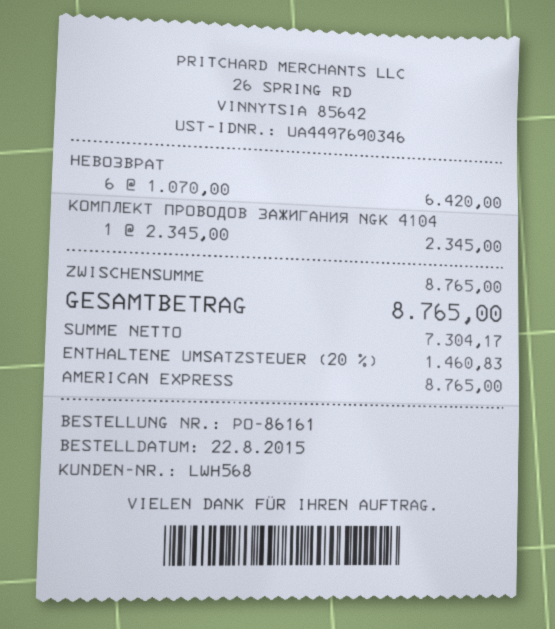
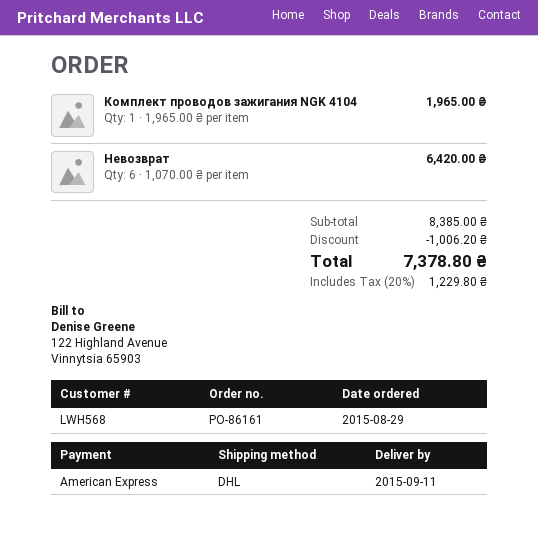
order date: 2015-08-22 -> 2015-08-29
КОМПЛЕКТ ПРОВОДОВ ЗАЖИГАНИЯ NGK 4104: 1 x 2345.00 = 2345.00 -> 1 x 1965.00 = 1965.00
subtotal: 8765.00 -> 8385.00
discount: none -> 1006.20
tax: 20% = 1460.83 -> 20% = 1229.80
total: 8765.00 -> 7378.80

